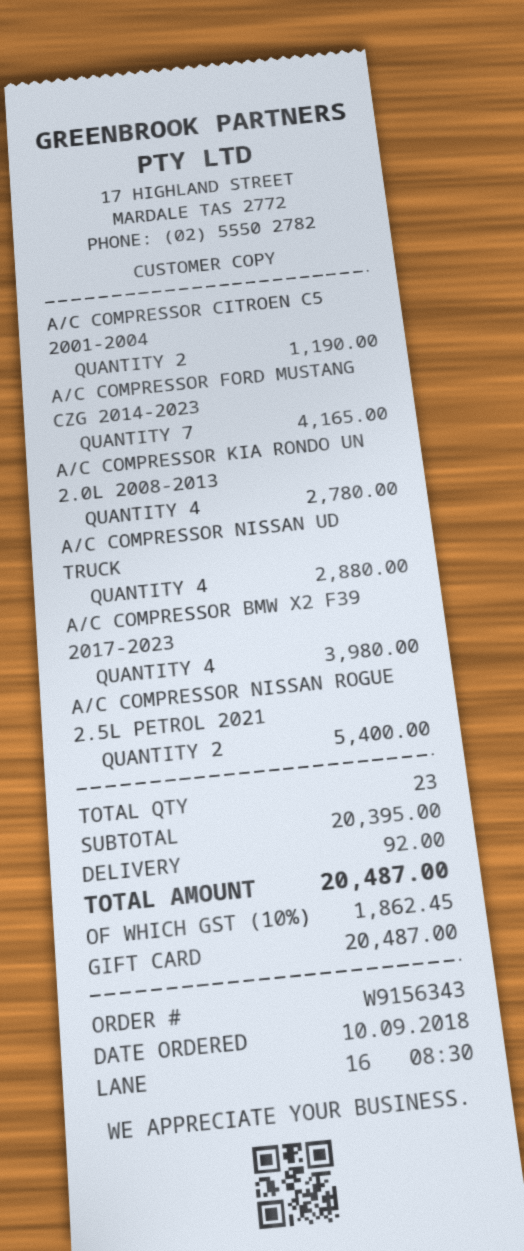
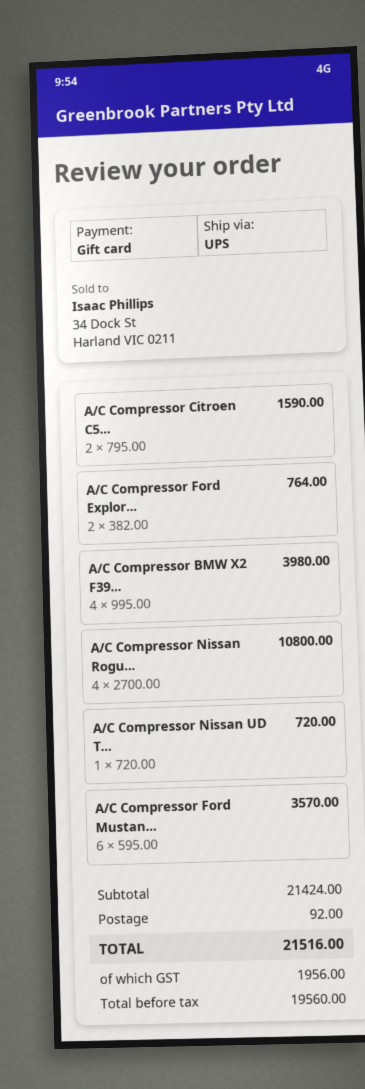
A/C COMPRESSOR CITROEN C5 2001-2004: 2 for 1190.00 -> 2 for 1590.00
A/C COMPRESSOR FORD MUSTANG CZG 2014-2023: 7 for 4165.00 -> 6 for 3570.00
A/C COMPRESSOR KIA RONDO UN 2.0L 2008-2013: 4 for 2780.00 -> none
A/C COMPRESSOR NISSAN UD TRUCK: 4 for 2880.00 -> 1 for 720.00
A/C COMPRESSOR NISSAN ROGUE 2.5L PETROL 2021: 2 for 5400.00 -> 4 for 10800.00
A/C Compressor Ford Explor...: none -> 2 for 764.00
subtotal: 20395.00 -> 21424.00
tax: 1862.45 -> 1956.00
total: 20487.00 -> 21516.00

